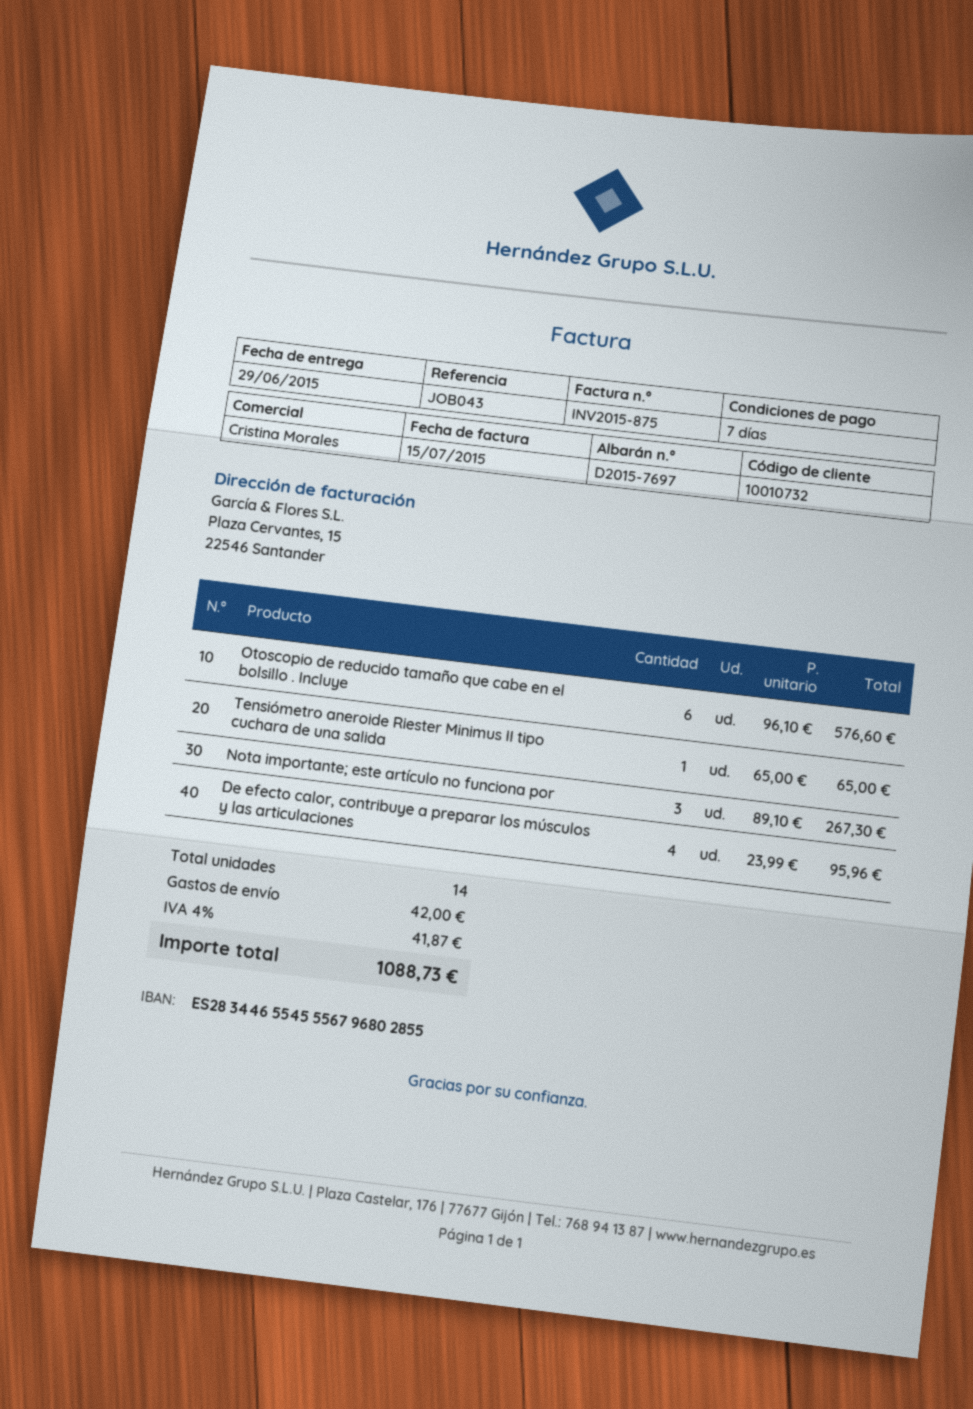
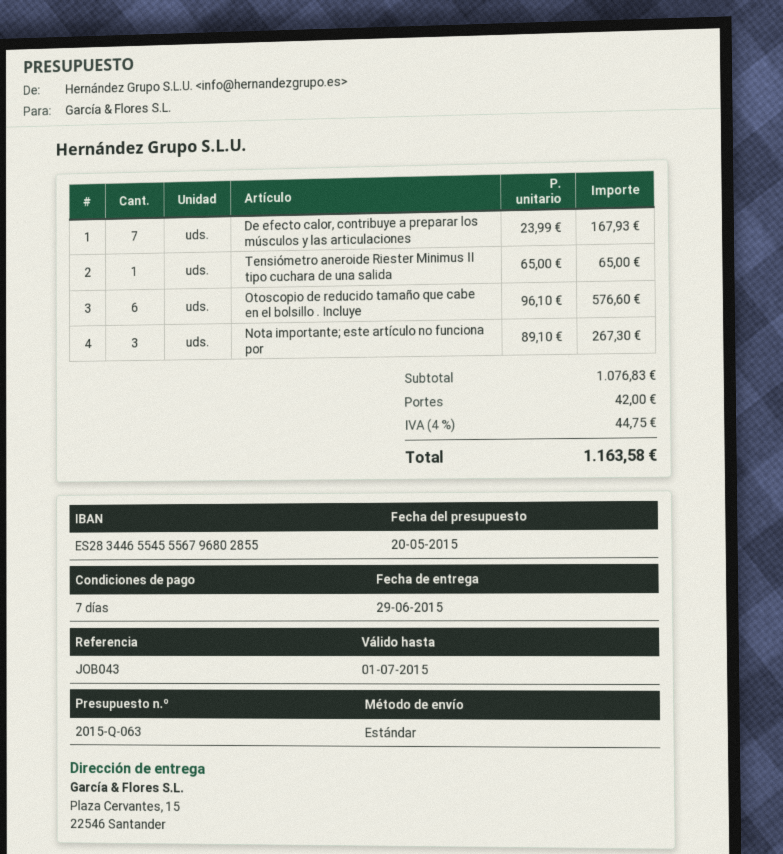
De efecto calor, contribuye a preparar los músculos y las articulaciones: 4 x 23.99 = 95.96 -> 7 x 23.99 = 167.93
tax: 4% = 41.87 -> 4% = 44.75
total: 1088.73 -> 1163.58

